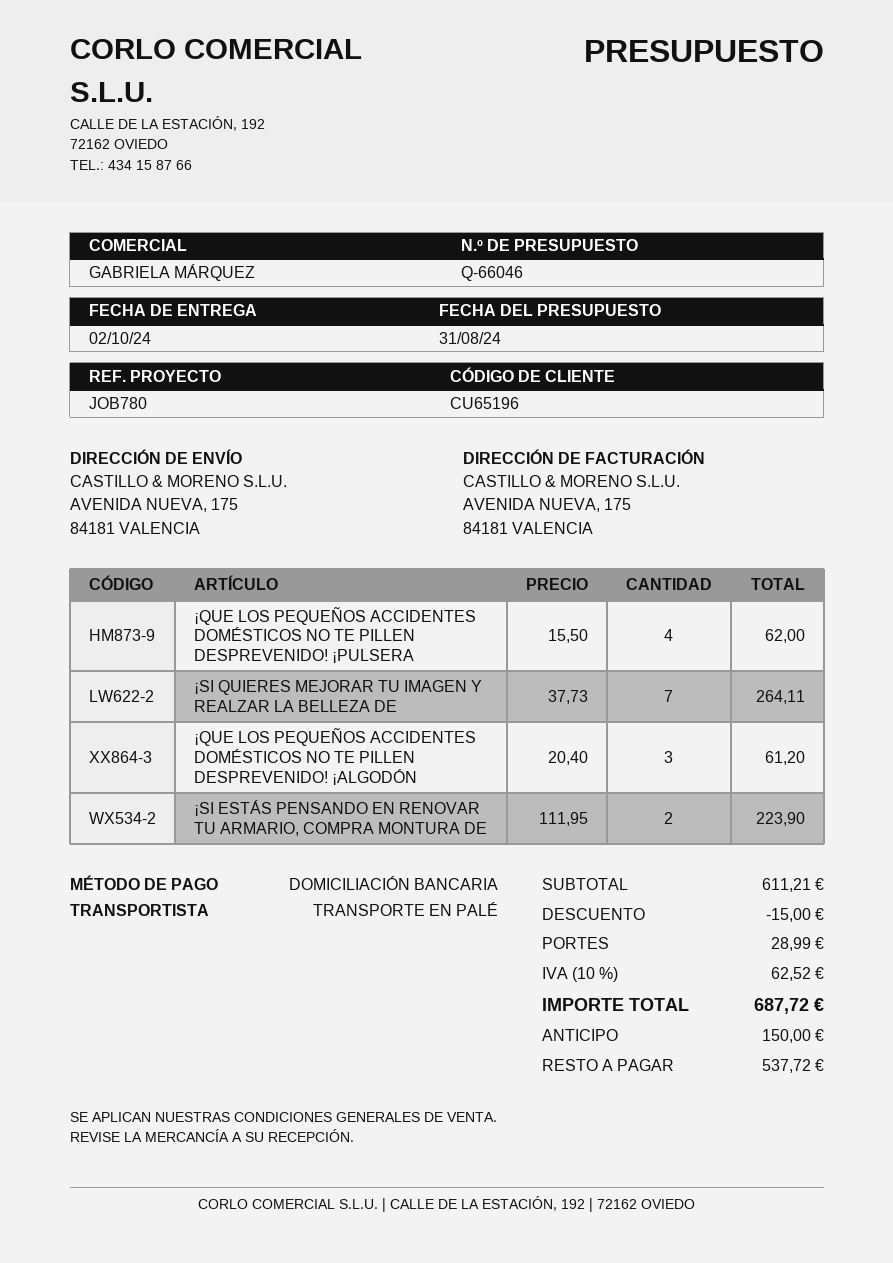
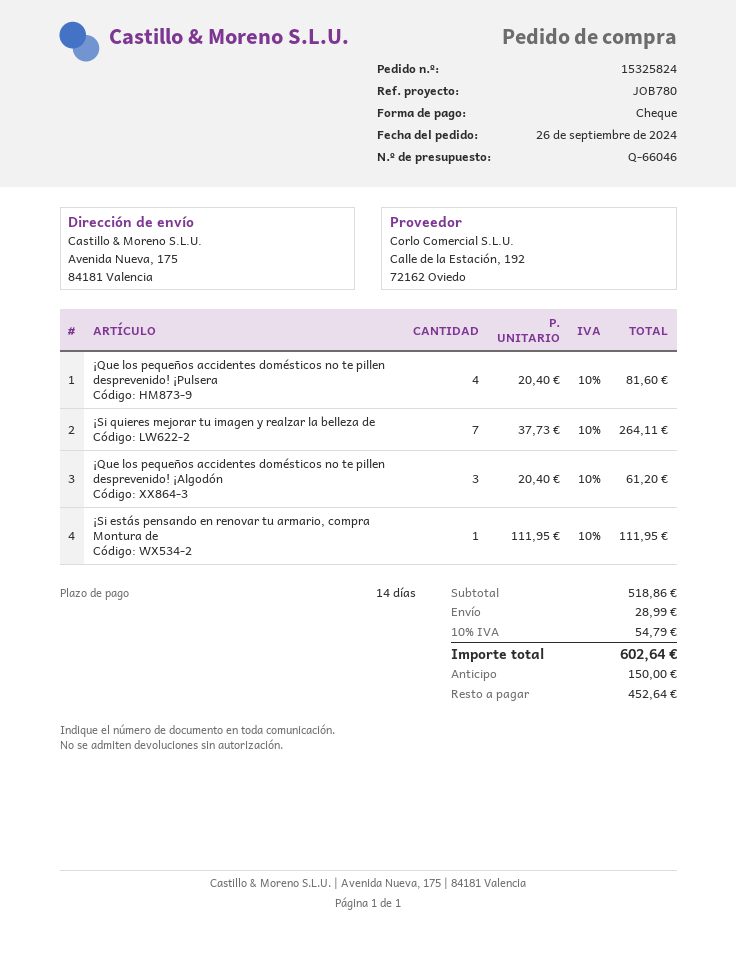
payment method: direct debit -> cheque
¡QUE LOS PEQUEÑOS ACCIDENTES DOMÉSTICOS NO TE PILLEN DESPREVENIDO! ¡PULSERA: 4 x 15.50 = 62.00 -> 4 x 20.40 = 81.60
¡SI ESTÁS PENSANDO EN RENOVAR TU ARMARIO, COMPRA MONTURA DE: 2 x 111.95 = 223.90 -> 1 x 111.95 = 111.95
subtotal: 611.21 -> 518.86
discount: 15.00 -> none
tax: 10% = 62.52 -> 10% = 54.79
total: 687.72 -> 602.64
balance: 537.72 -> 452.64

